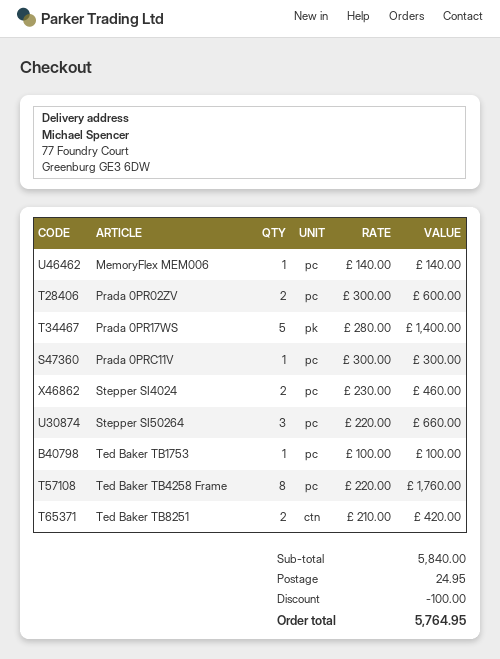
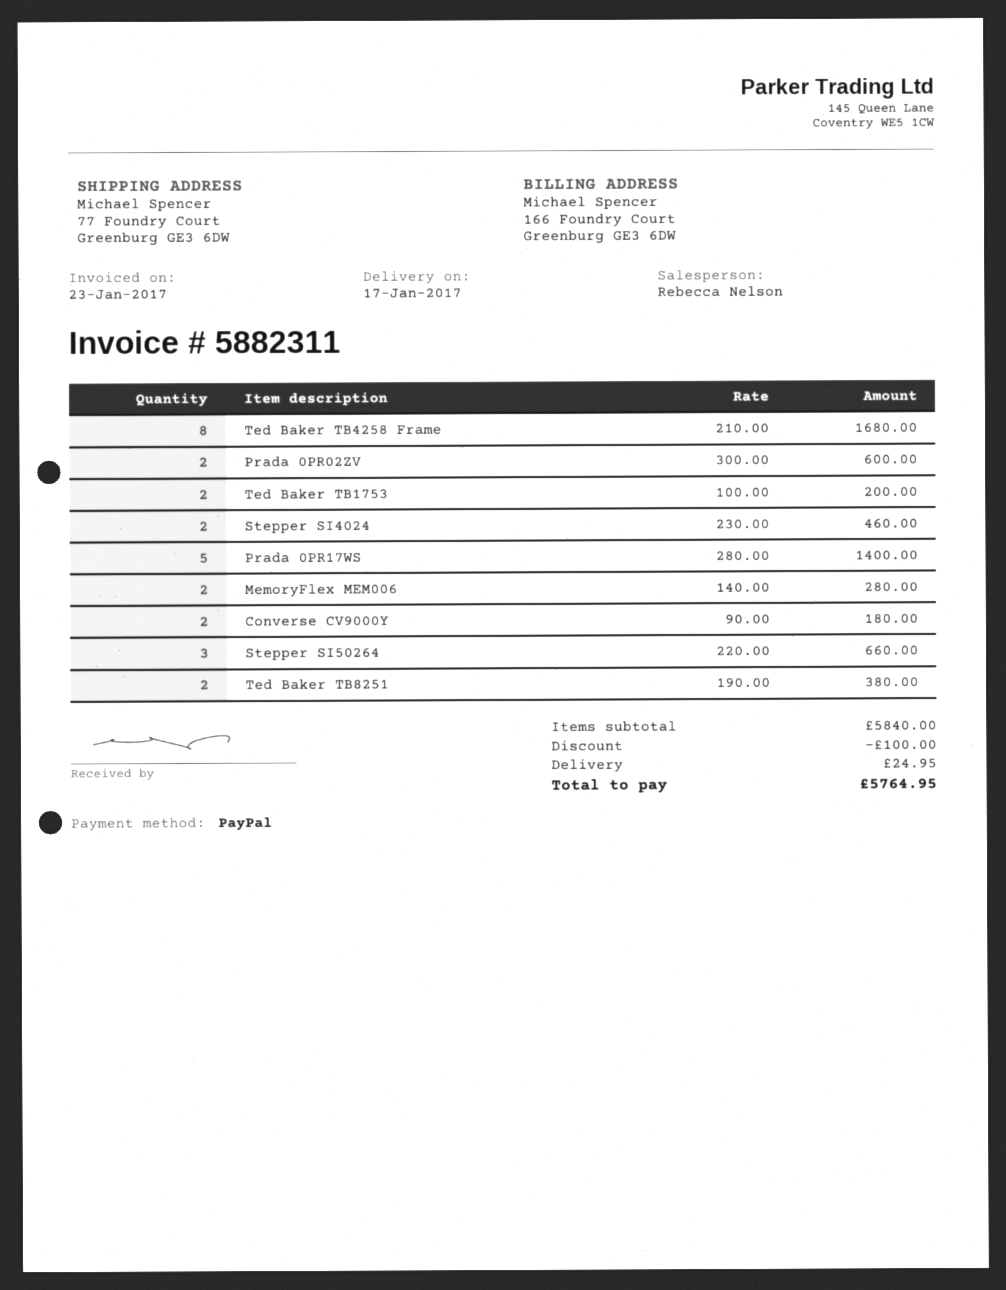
MemoryFlex MEM006: 1 x 140.00 = 140.00 -> 2 x 140.00 = 280.00
Prada 0PRC11V: 1 x 300.00 = 300.00 -> none
Ted Baker TB1753: 1 x 100.00 = 100.00 -> 2 x 100.00 = 200.00
Ted Baker TB4258 Frame: 8 x 220.00 = 1760.00 -> 8 x 210.00 = 1680.00
Ted Baker TB8251: 2 x 210.00 = 420.00 -> 2 x 190.00 = 380.00
Converse CV9000Y: none -> 2 x 90.00 = 180.00

